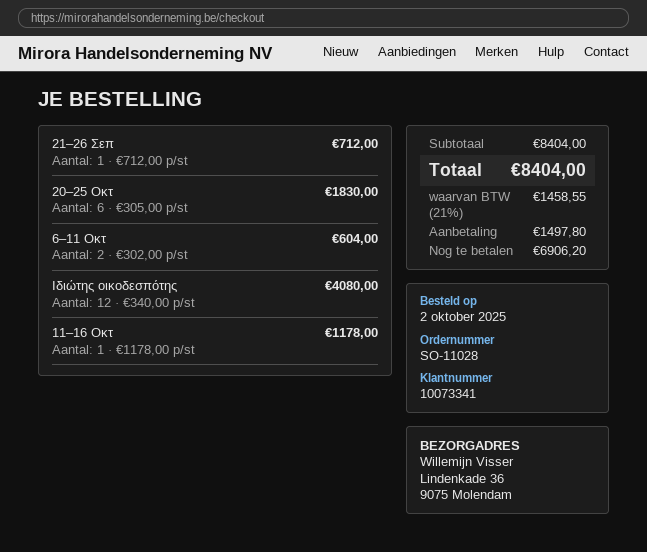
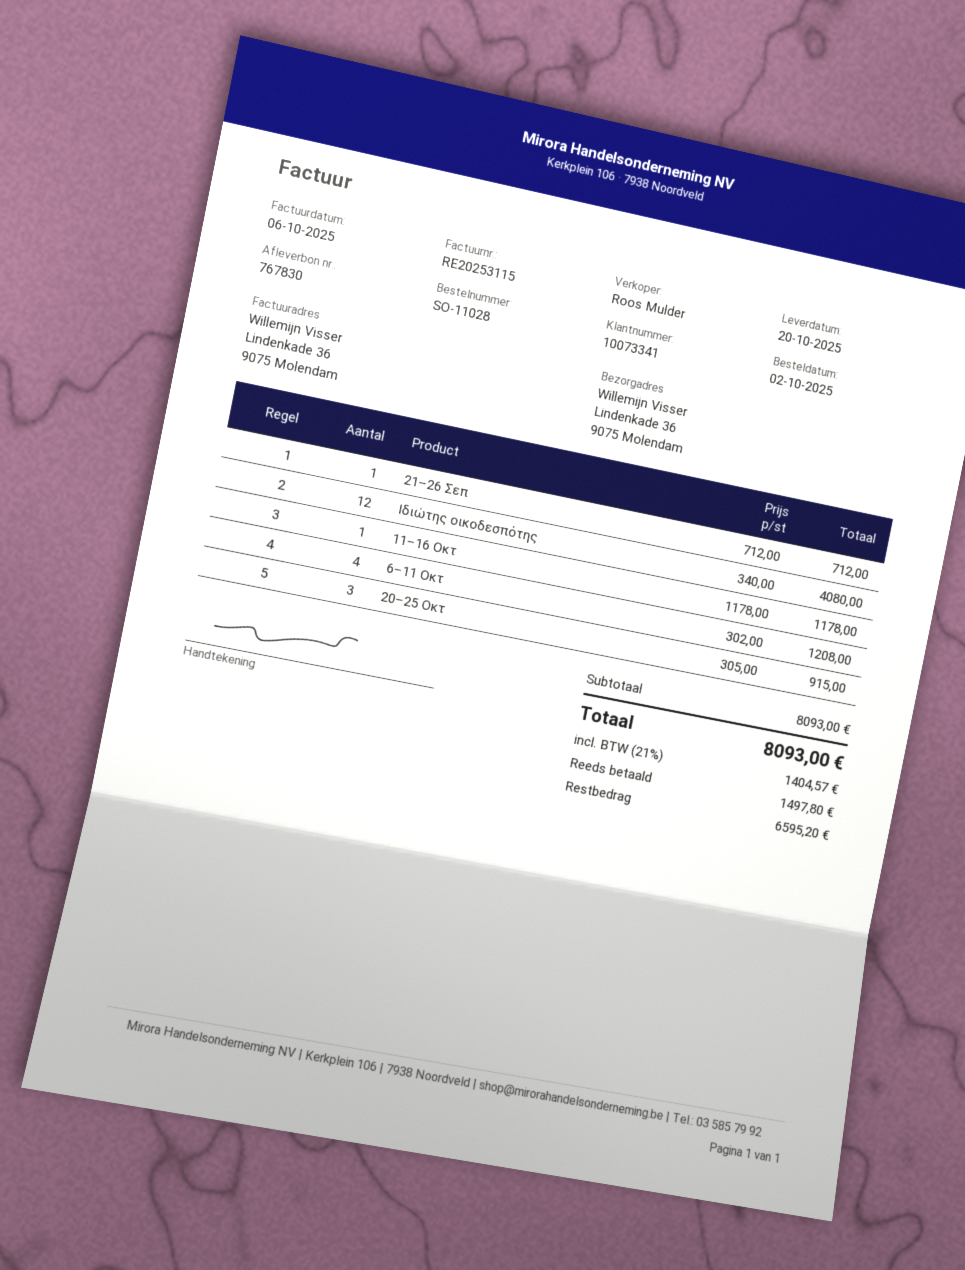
20–25 Οκτ: 6 x 305.00 = 1830.00 -> 3 x 305.00 = 915.00
6–11 Οκτ: 2 x 302.00 = 604.00 -> 4 x 302.00 = 1208.00
subtotal: 8404.00 -> 8093.00
tax: 21% = 1458.55 -> 21% = 1404.57
total: 8404.00 -> 8093.00
balance: 6906.20 -> 6595.20

